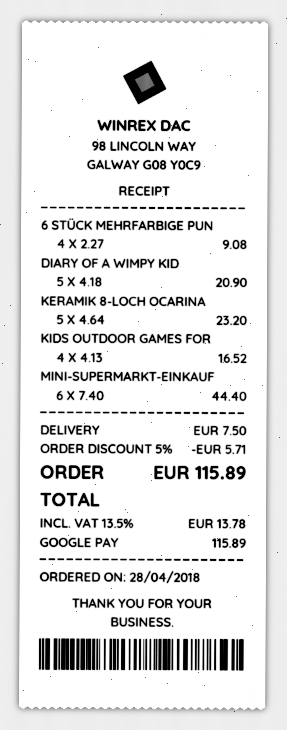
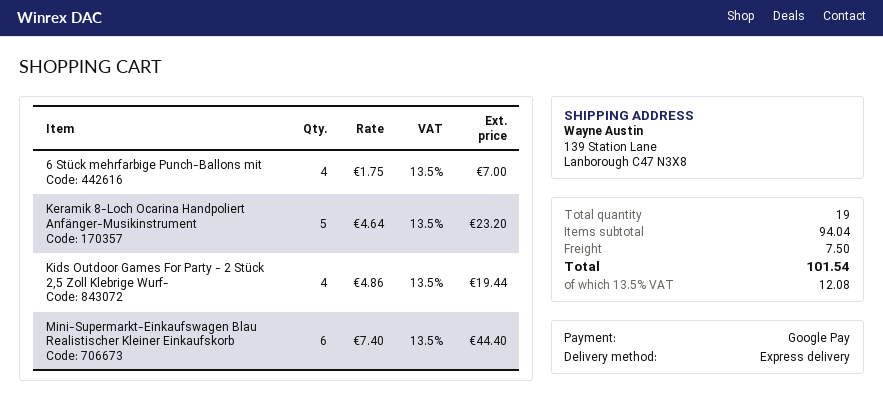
6 STÜCK MEHRFARBIGE PUN: 4 x 2.27 = 9.08 -> 4 x 1.75 = 7.00
DIARY OF A WIMPY KID: 5 x 4.18 = 20.90 -> none
KIDS OUTDOOR GAMES FOR: 4 x 4.13 = 16.52 -> 4 x 4.86 = 19.44
discount: 5% = 5.71 -> none
tax: 13.5% = 13.78 -> 13.5% = 12.08
total: 115.89 -> 101.54

